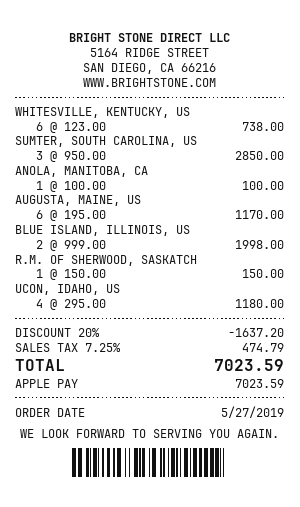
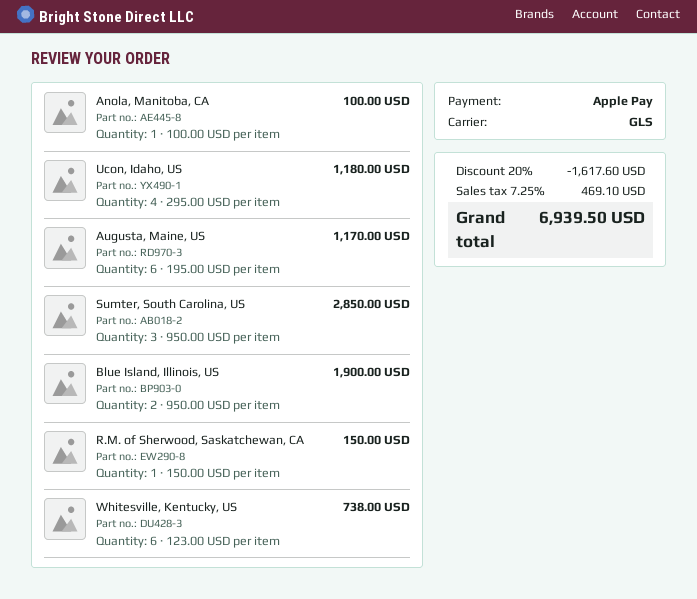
BLUE ISLAND, ILLINOIS, US: 2 x 999.00 = 1998.00 -> 2 x 950.00 = 1900.00
discount: 20% = 1637.20 -> 20% = 1617.60
tax: 7.25% = 474.79 -> 7.25% = 469.10
total: 7023.59 -> 6939.50

